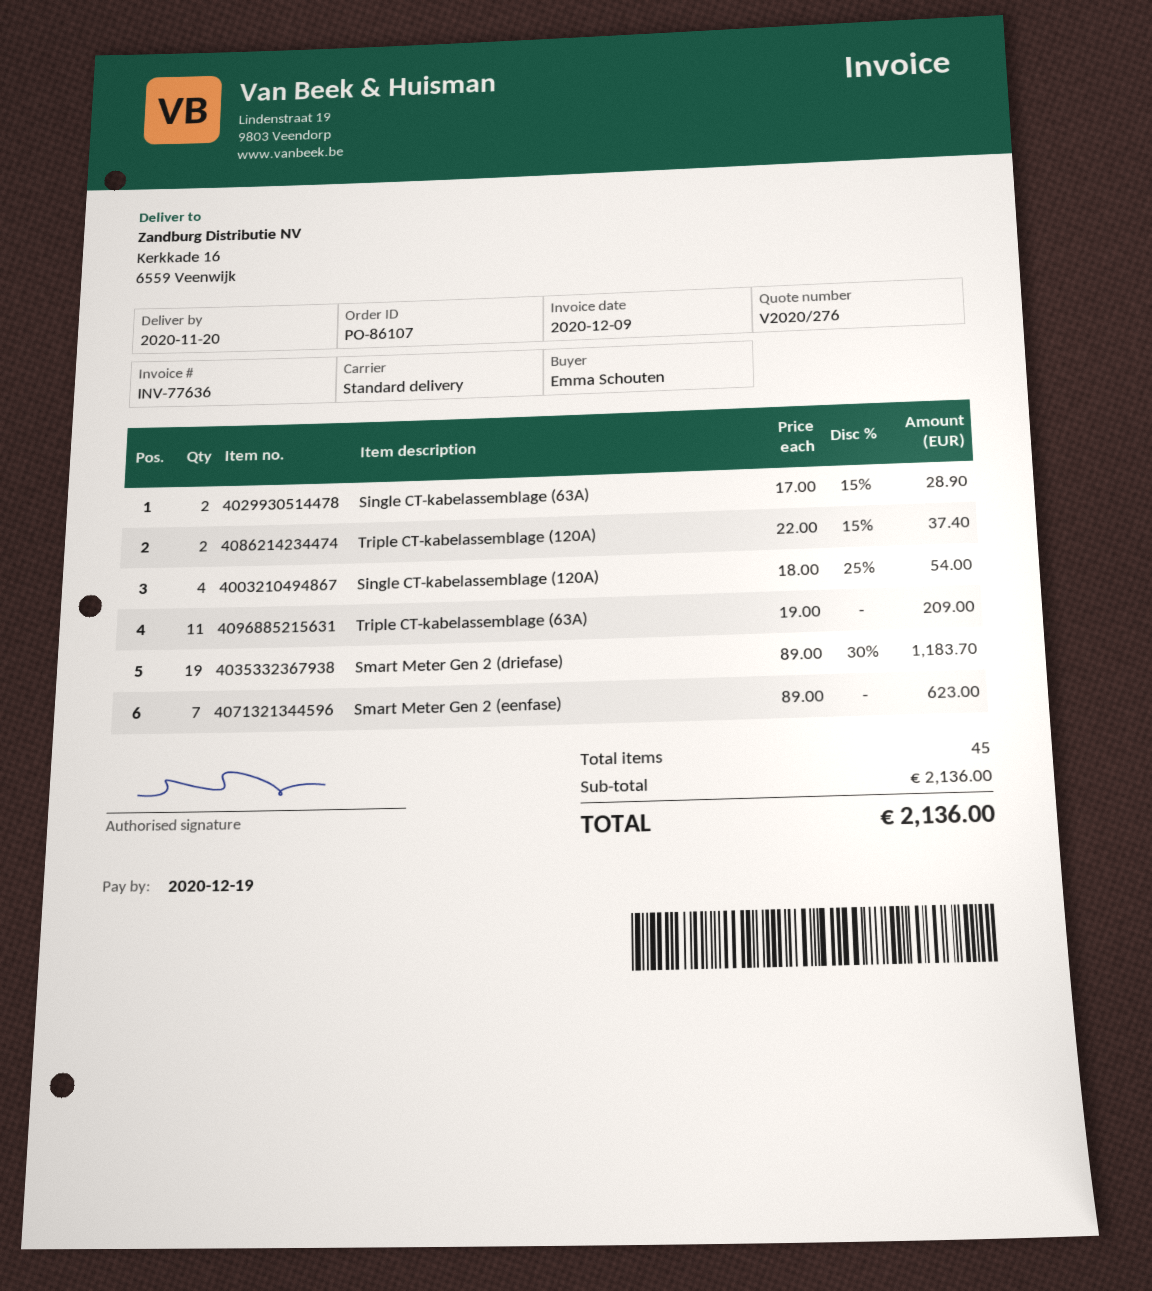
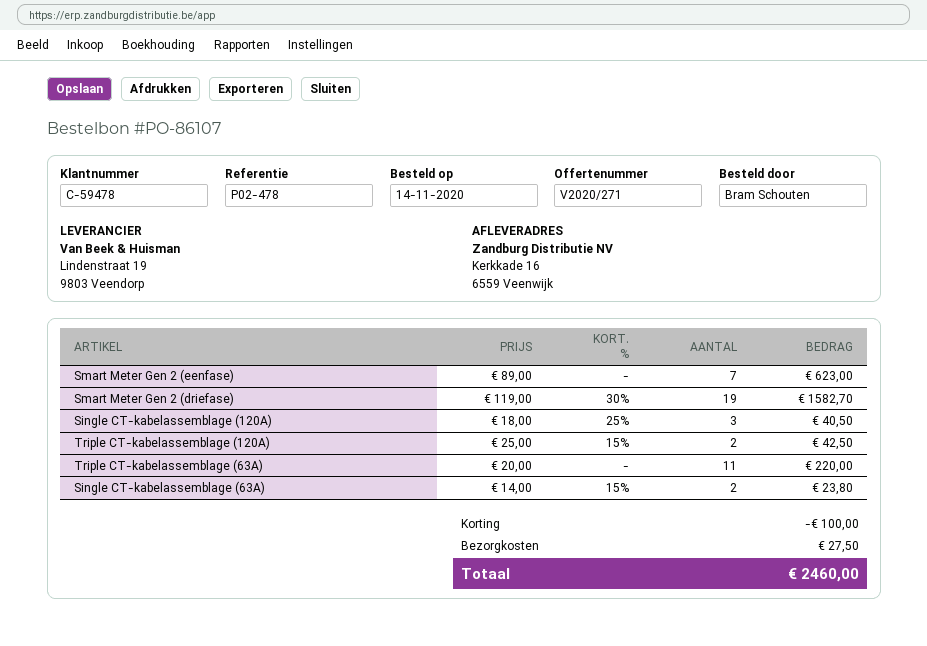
quote number: V2020/276 -> V2020/271
ordered by: Emma Schouten -> Bram Schouten
Single CT-kabelassemblage (63A): 2 x 17.00 - 15% = 28.90 -> 2 x 14.00 - 15% = 23.80
Triple CT-kabelassemblage (120A): 2 x 22.00 - 15% = 37.40 -> 2 x 25.00 - 15% = 42.50
Single CT-kabelassemblage (120A): 4 x 18.00 - 25% = 54.00 -> 3 x 18.00 - 25% = 40.50
Triple CT-kabelassemblage (63A): 11 x 19.00 = 209.00 -> 11 x 20.00 = 220.00
Smart Meter Gen 2 (driefase): 19 x 89.00 - 30% = 1183.70 -> 19 x 119.00 - 30% = 1582.70
discount: none -> 100.00
shipping: none -> 27.50
total: 2136.00 -> 2460.00

